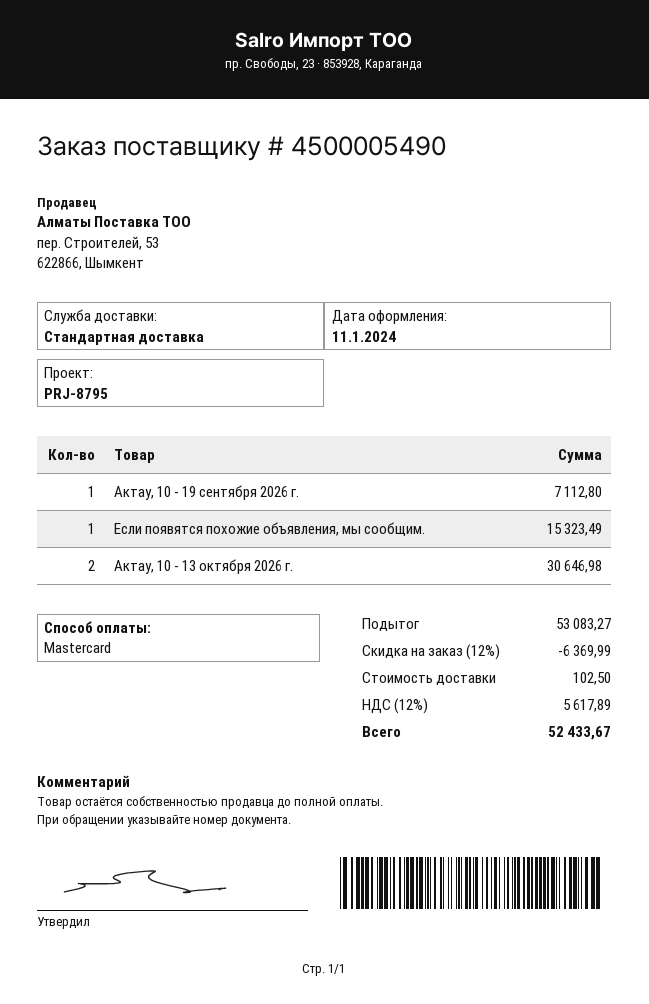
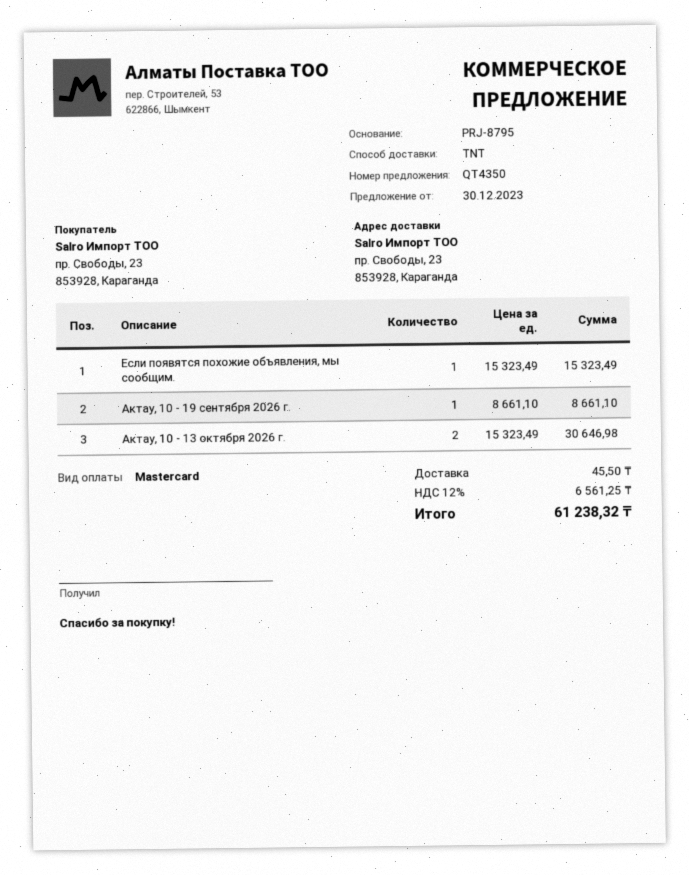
shipping method: standard -> TNT
Актау, 10 - 19 сентября 2026 г.: 1 for 7112.80 -> 1 for 8661.10
discount: 12% = 6369.99 -> none
shipping: 102.50 -> 45.50
tax: 12% = 5617.89 -> 12% = 6561.25
total: 52433.67 -> 61238.32

